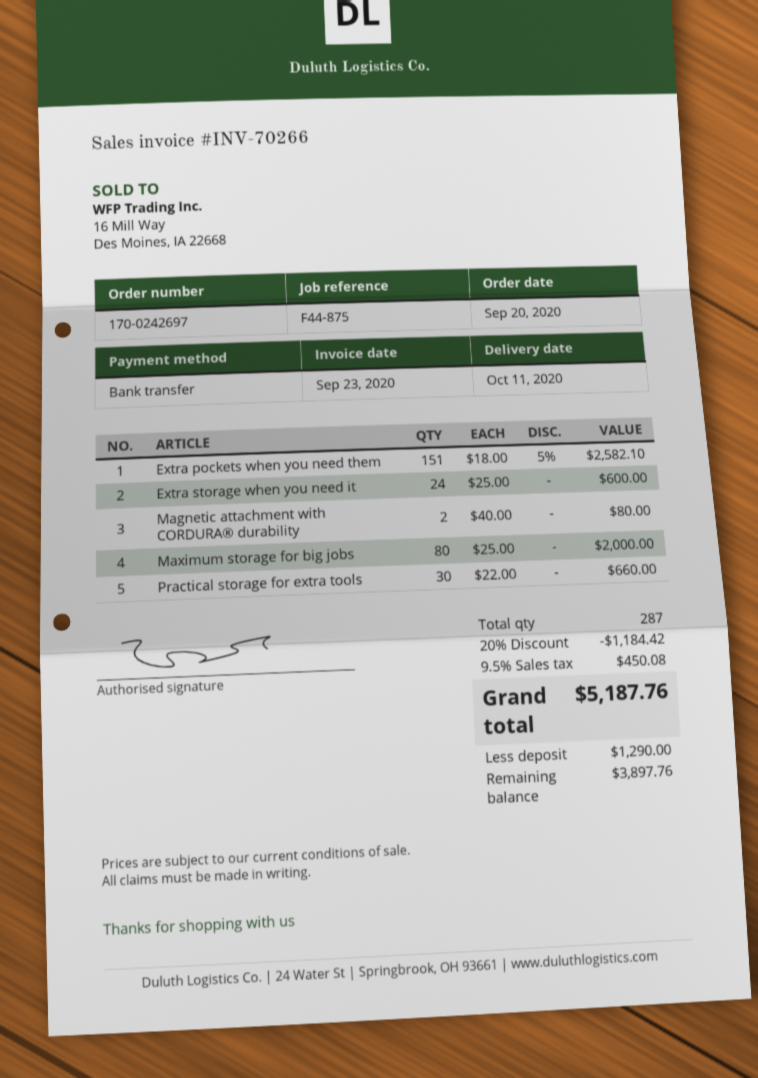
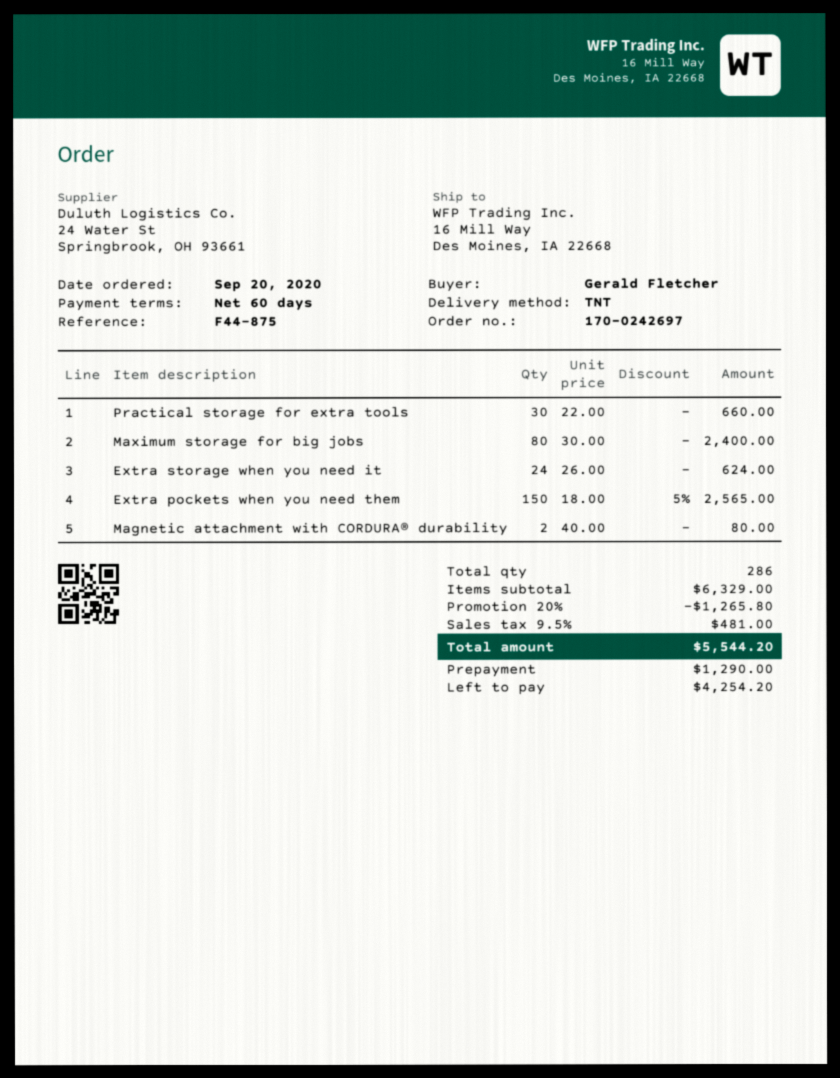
Extra pockets when you need them: 151 x 18.00 - 5% = 2582.10 -> 150 x 18.00 - 5% = 2565.00
Extra storage when you need it: 24 x 25.00 = 600.00 -> 24 x 26.00 = 624.00
Maximum storage for big jobs: 80 x 25.00 = 2000.00 -> 80 x 30.00 = 2400.00
total quantity: 287 -> 286
discount: 20% = 1184.42 -> 20% = 1265.80
tax: 9.5% = 450.08 -> 9.5% = 481.00
total: 5187.76 -> 5544.20
balance: 3897.76 -> 4254.20

